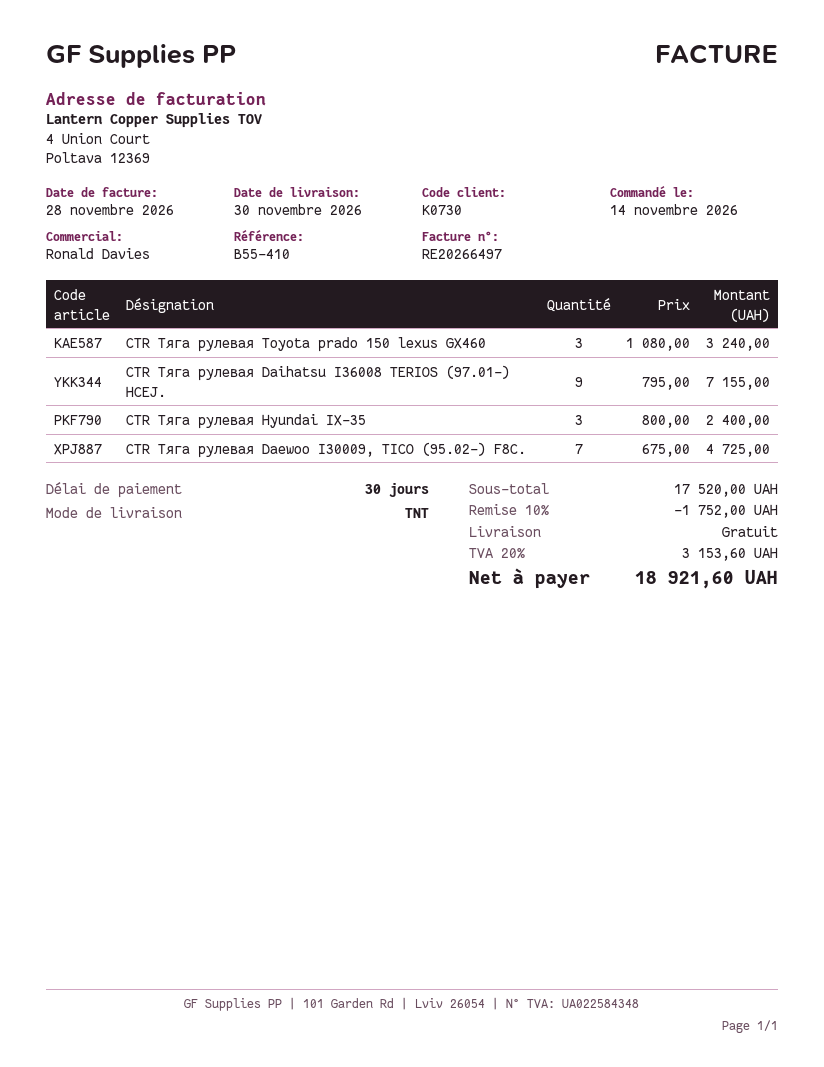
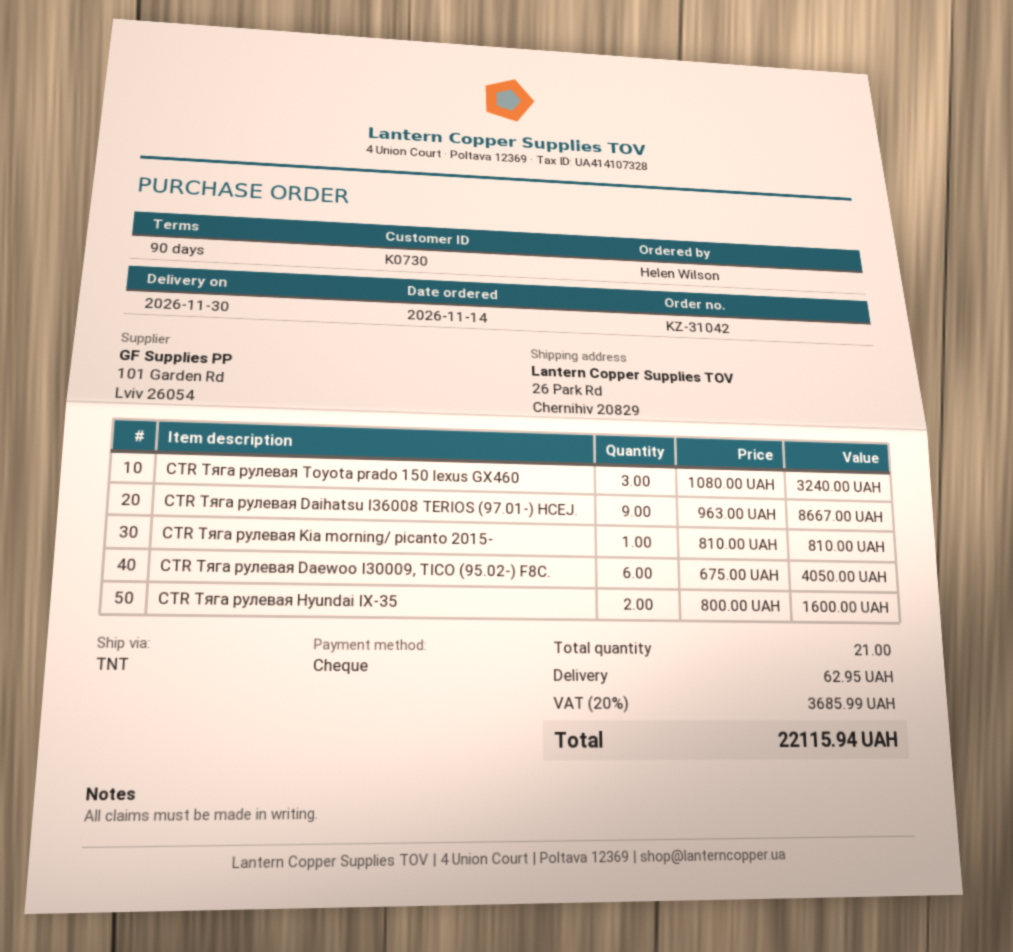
payment terms: 30 days -> 90 days
CTR Тяга рулевая Daihatsu I36008 TERIOS (97.01-) HCEJ.: 9 x 795.00 = 7155.00 -> 9 x 963.00 = 8667.00
CTR Тяга рулевая Hyundai IX-35: 3 x 800.00 = 2400.00 -> 2 x 800.00 = 1600.00
CTR Тяга рулевая Daewoo I30009, TICO (95.02-) F8C.: 7 x 675.00 = 4725.00 -> 6 x 675.00 = 4050.00
CTR Тяга рулевая Kia morning/ picanto 2015-: none -> 1 x 810.00 = 810.00
discount: 10% = 1752.00 -> none
shipping: 0.00 -> 62.95
tax: 20% = 3153.60 -> 20% = 3685.99
total: 18921.60 -> 22115.94

